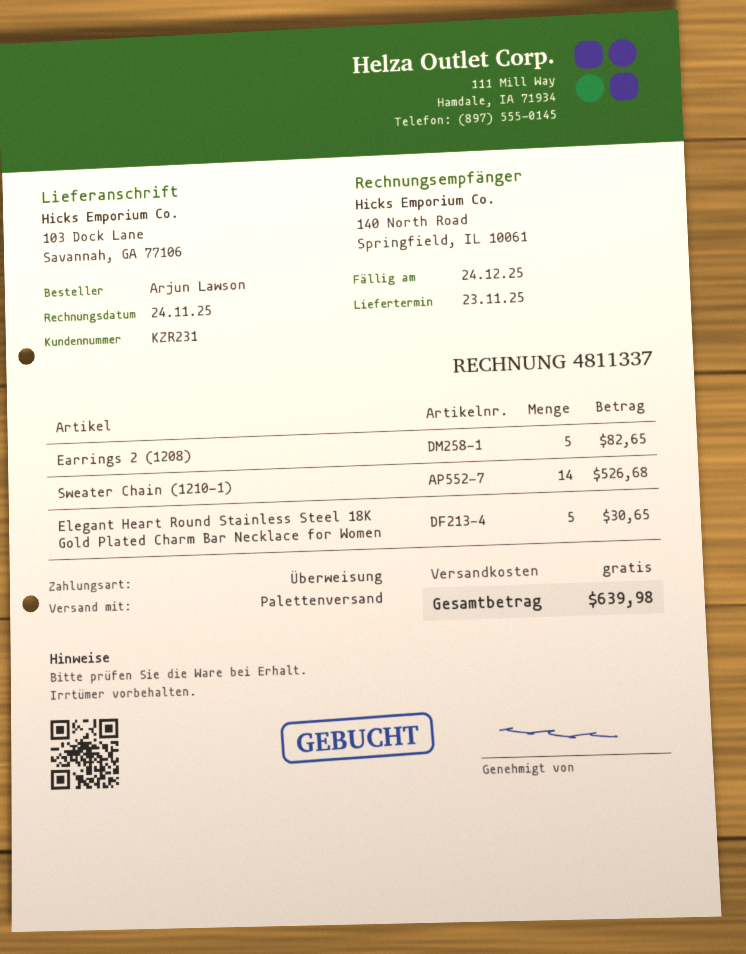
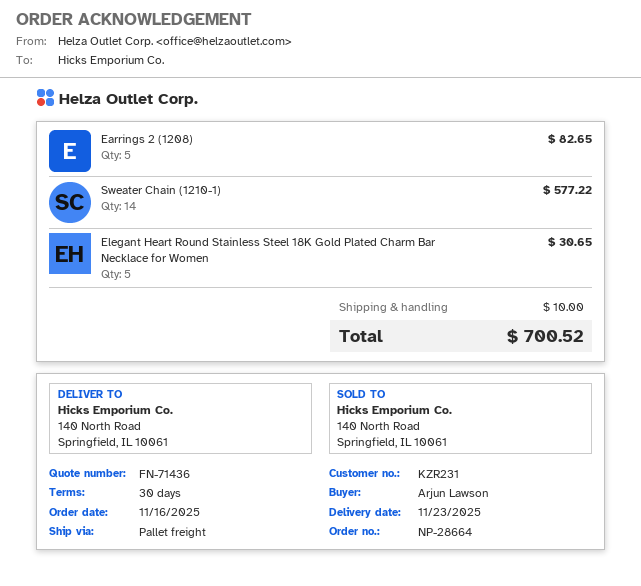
ship to: 103 Dock Lane, Savannah, GA 77106 -> 140 North Road, Springfield, IL 10061
Sweater Chain (1210-1): 14 for 526.68 -> 14 for 577.22
shipping: 0.00 -> 10.00
total: 639.98 -> 700.52

